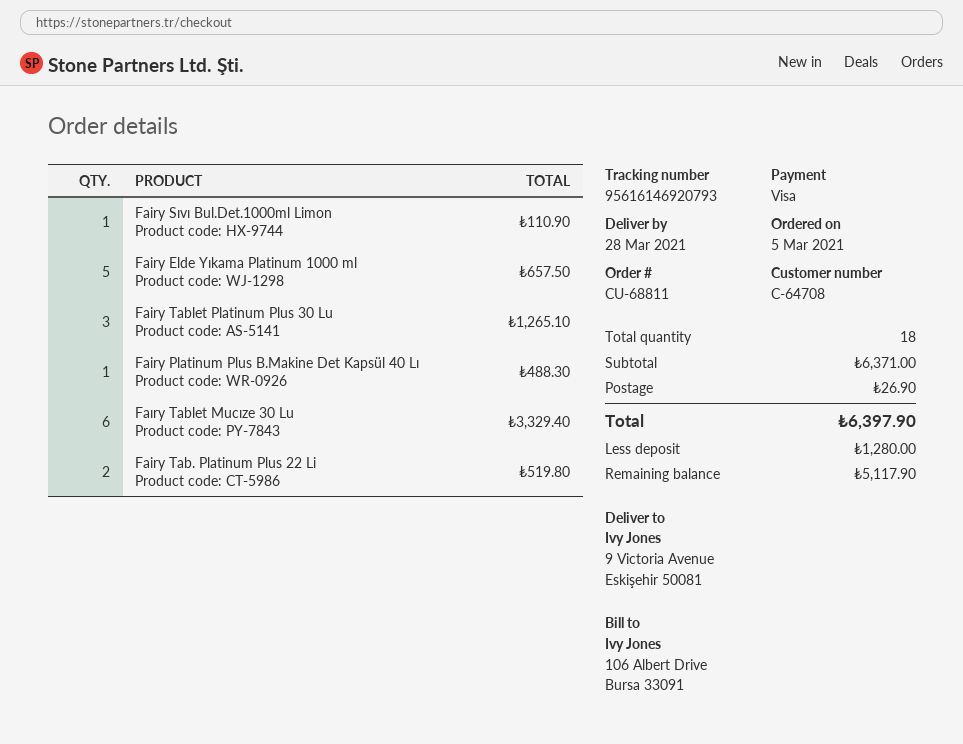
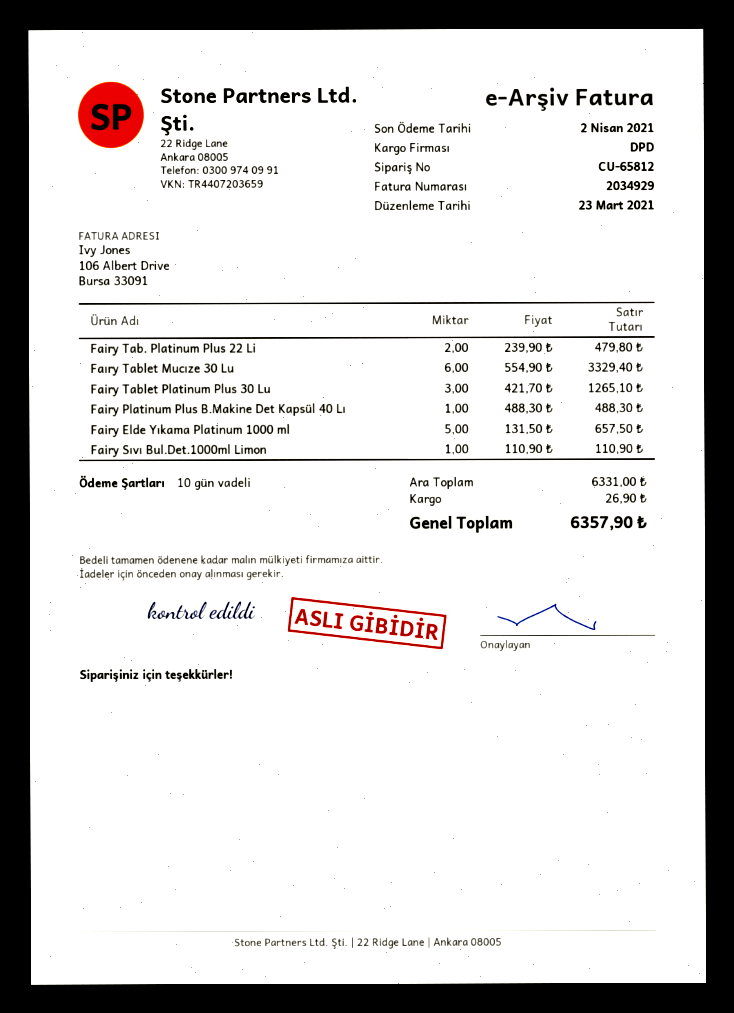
order number: CU-68811 -> CU-65812
Fairy Tab. Platinum Plus 22 Li: 2 for 519.80 -> 2 for 479.80
subtotal: 6371.00 -> 6331.00
total: 6397.90 -> 6357.90

